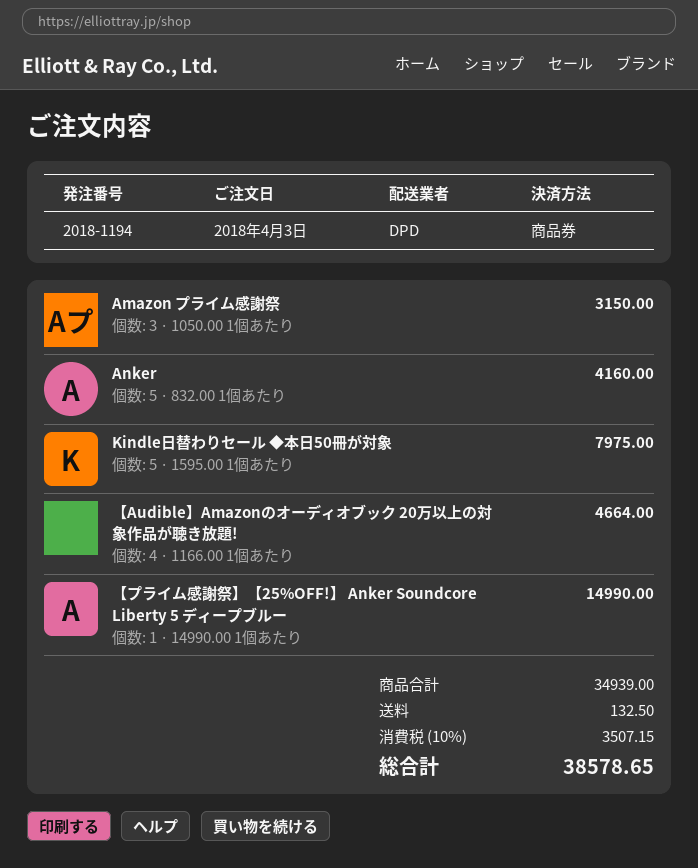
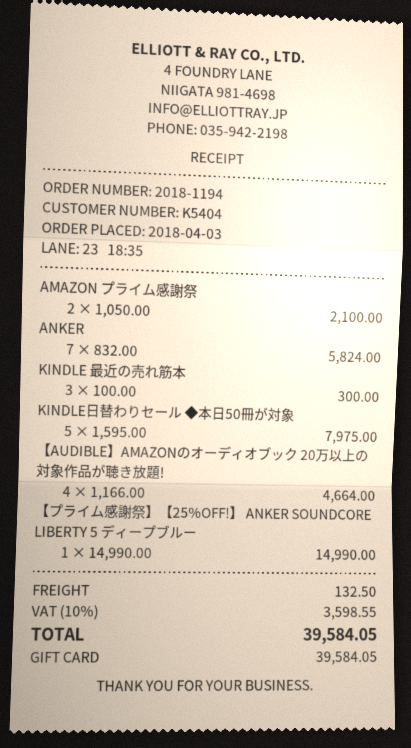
Amazon プライム感謝祭: 3 x 1050.00 = 3150.00 -> 2 x 1050.00 = 2100.00
Anker: 5 x 832.00 = 4160.00 -> 7 x 832.00 = 5824.00
KINDLE 最近の売れ筋本: none -> 3 x 100.00 = 300.00
tax: 10% = 3507.15 -> 10% = 3598.55
total: 38578.65 -> 39584.05

